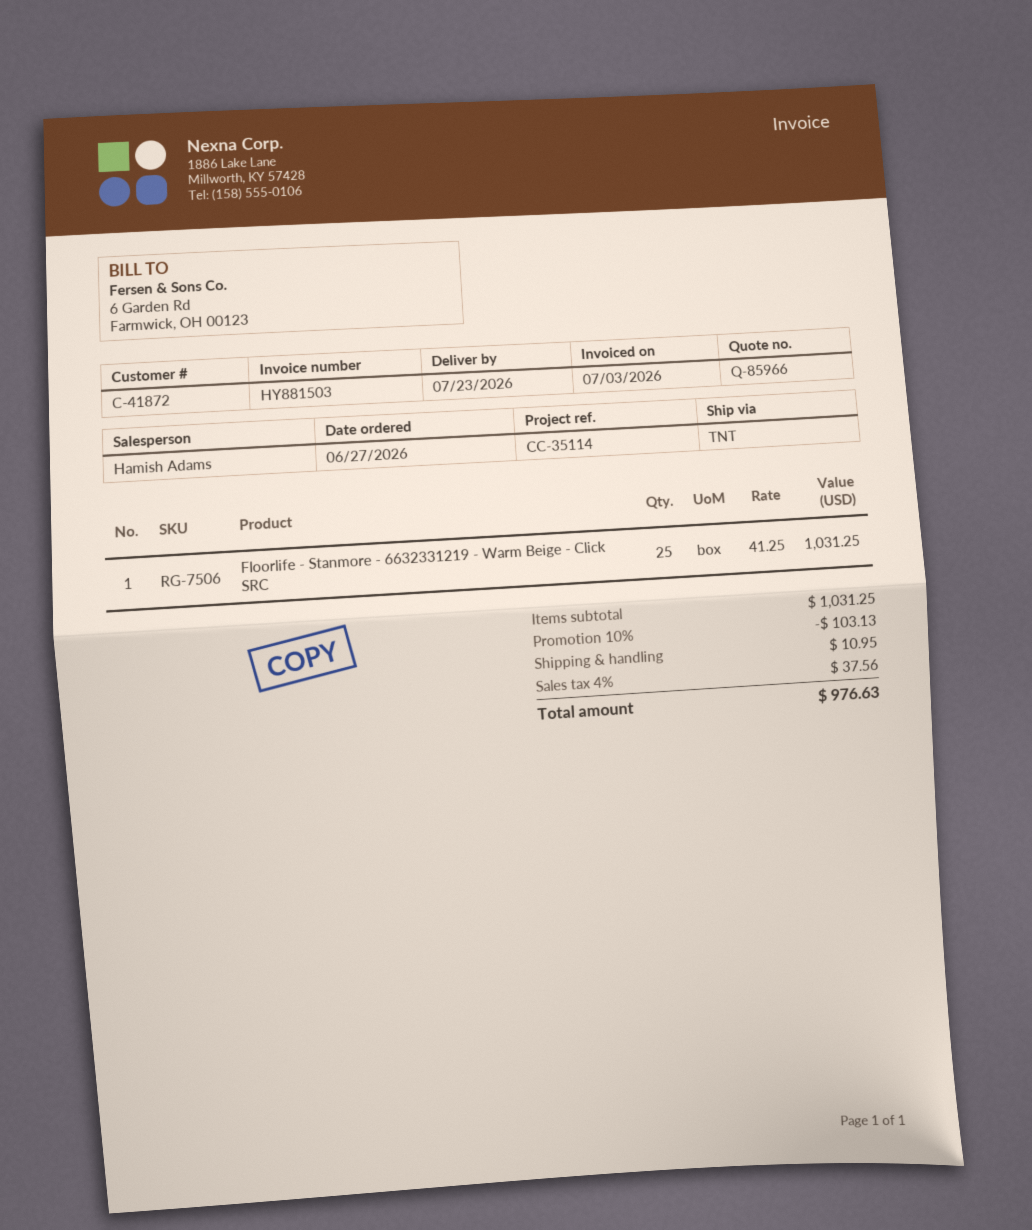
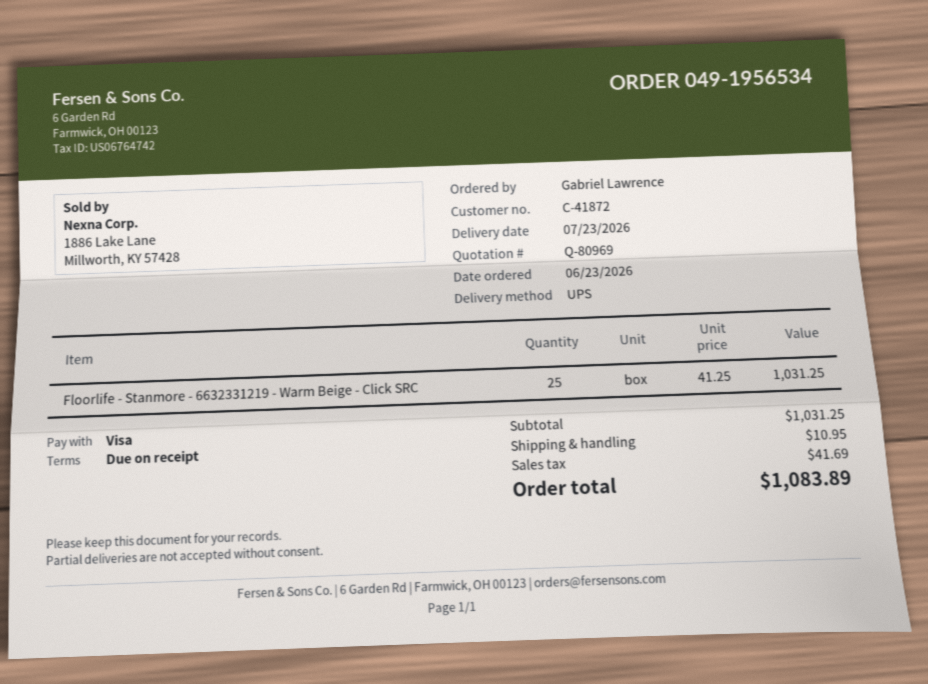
quote number: Q-85966 -> Q-80969
order date: 2026-06-27 -> 2026-06-23
shipping method: TNT -> UPS
discount: 10% = 103.13 -> none
tax: 37.56 -> 41.69
total: 976.63 -> 1083.89

